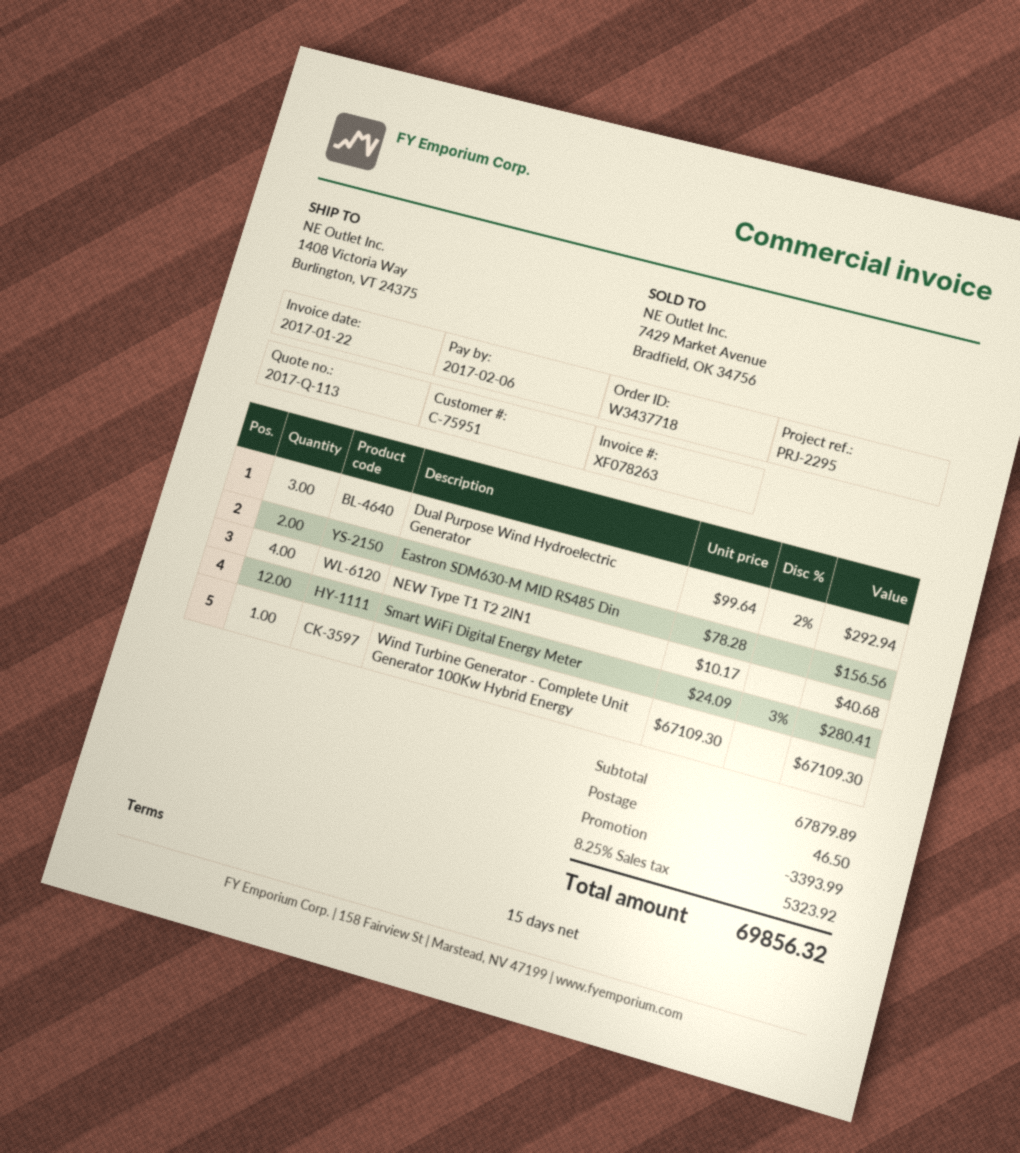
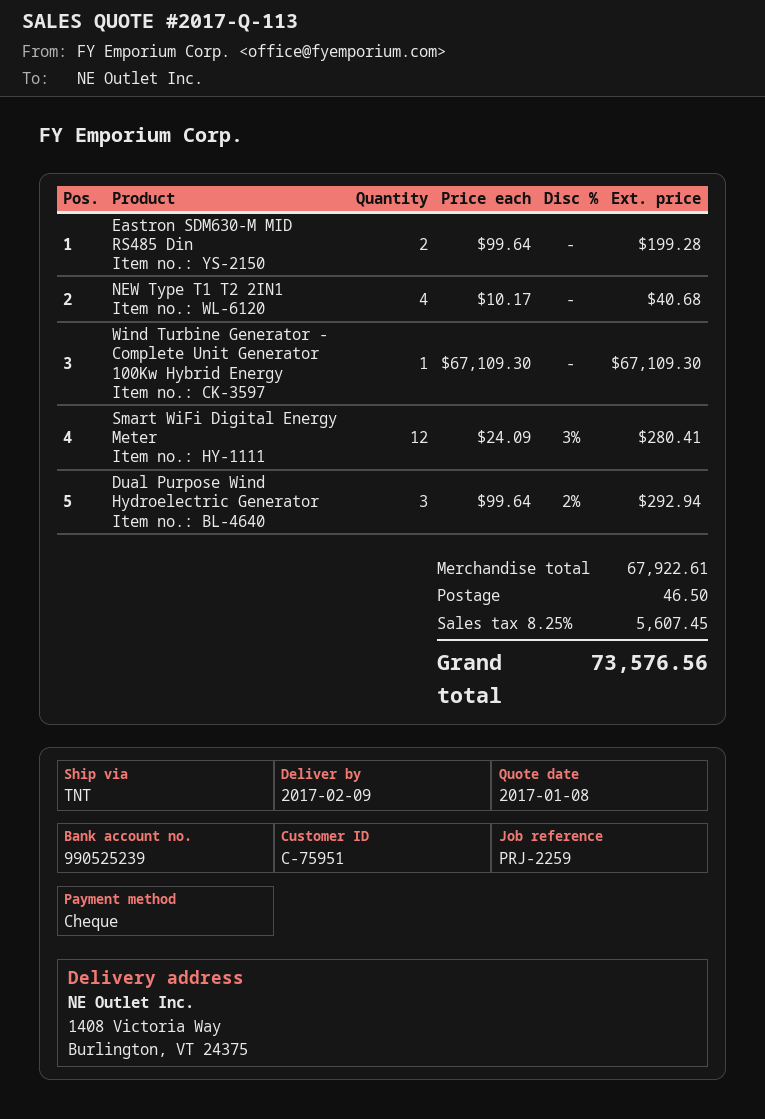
reference: PRJ-2295 -> PRJ-2259
Eastron SDM630-M MID RS485 Din: 2 x 78.28 = 156.56 -> 2 x 99.64 = 199.28
subtotal: 67879.89 -> 67922.61
discount: 3393.99 -> none
tax: 8.25% = 5323.92 -> 8.25% = 5607.45
total: 69856.32 -> 73576.56

